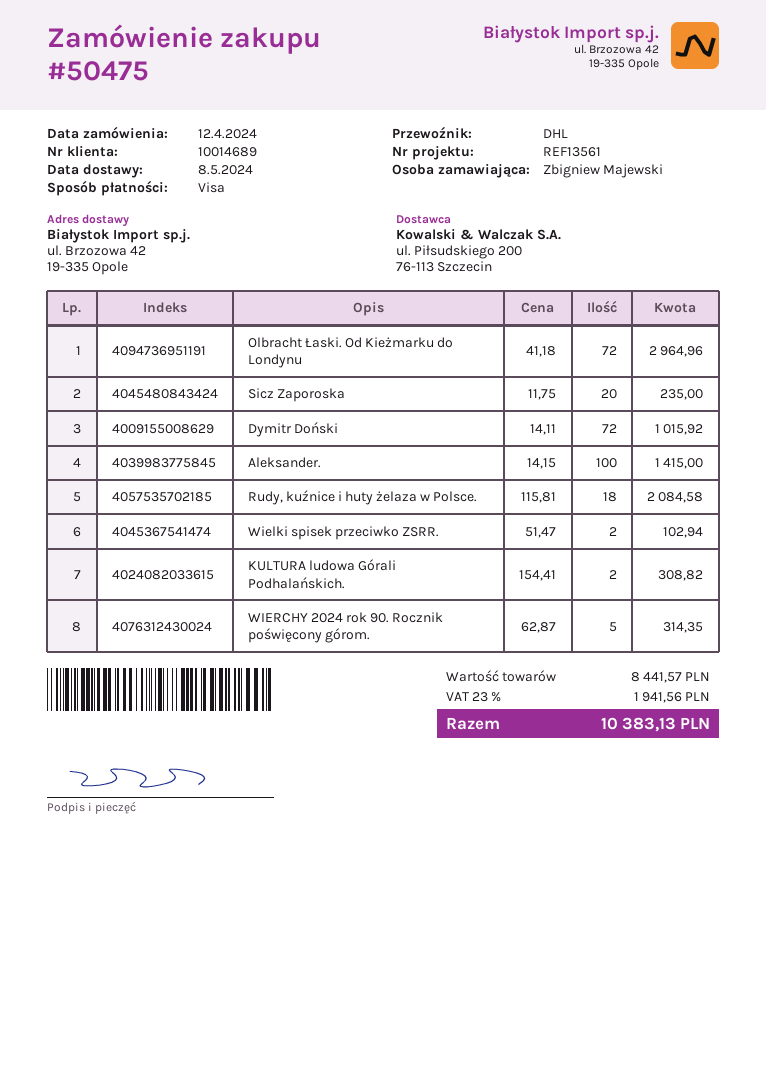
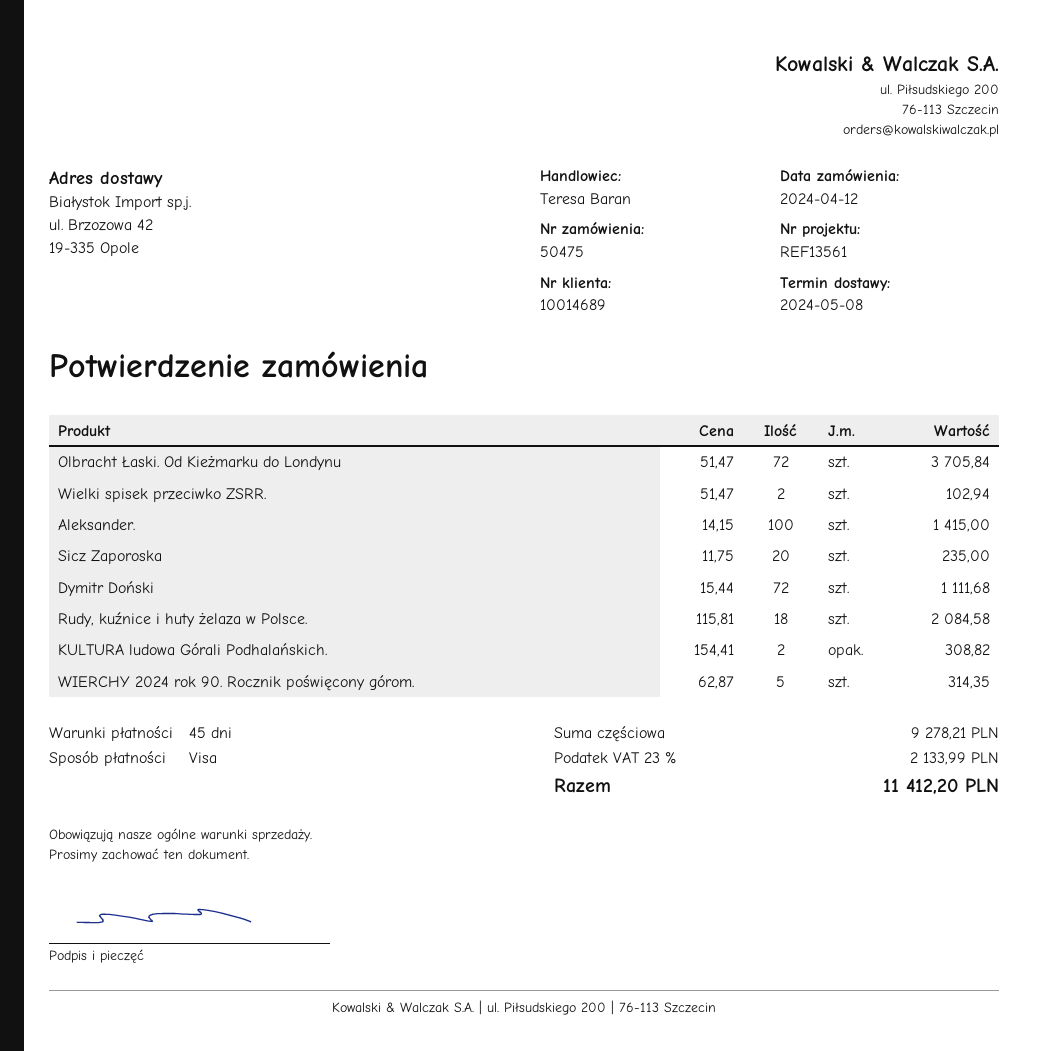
Olbracht Łaski. Od Kieżmarku do Londynu: 72 x 41.18 = 2964.96 -> 72 x 51.47 = 3705.84
Dymitr Doński: 72 x 14.11 = 1015.92 -> 72 x 15.44 = 1111.68
subtotal: 8441.57 -> 9278.21
tax: 23% = 1941.56 -> 23% = 2133.99
total: 10383.13 -> 11412.20

